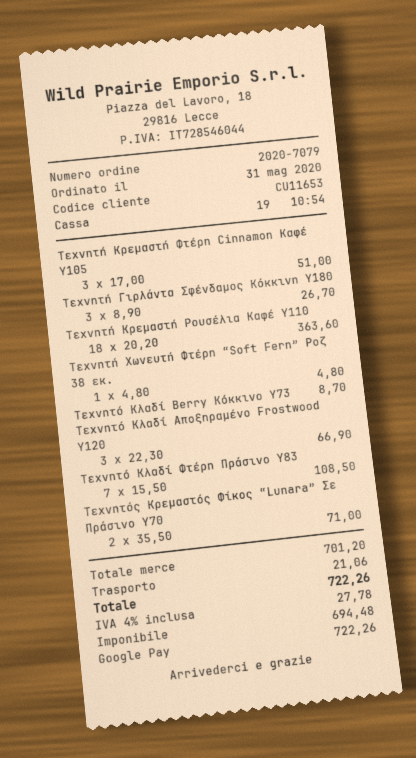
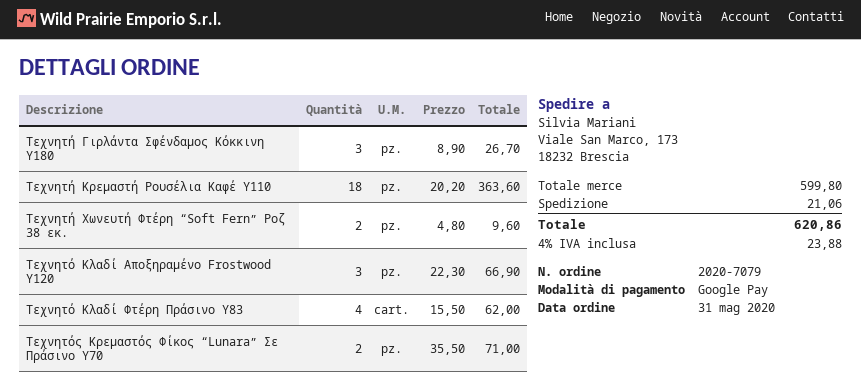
Τεχνητή Kρεμαστή Φτέρη Cinnamon Καφέ Υ105: 3 x 17.00 = 51.00 -> none
Τεχνητή Χωνευτή Φτέρη “Soft Fern” Ροζ 38 εκ.: 1 x 4.80 = 4.80 -> 2 x 4.80 = 9.60
Τεχνητό Κλαδί Berry Κόκκινο Υ73: 1 x 8.70 = 8.70 -> none
Τεχνητό Κλαδί Φτέρη Πράσινο Υ83: 7 x 15.50 = 108.50 -> 4 x 15.50 = 62.00
subtotal: 701.20 -> 599.80
tax: 4% = 27.78 -> 4% = 23.88
total: 722.26 -> 620.86

